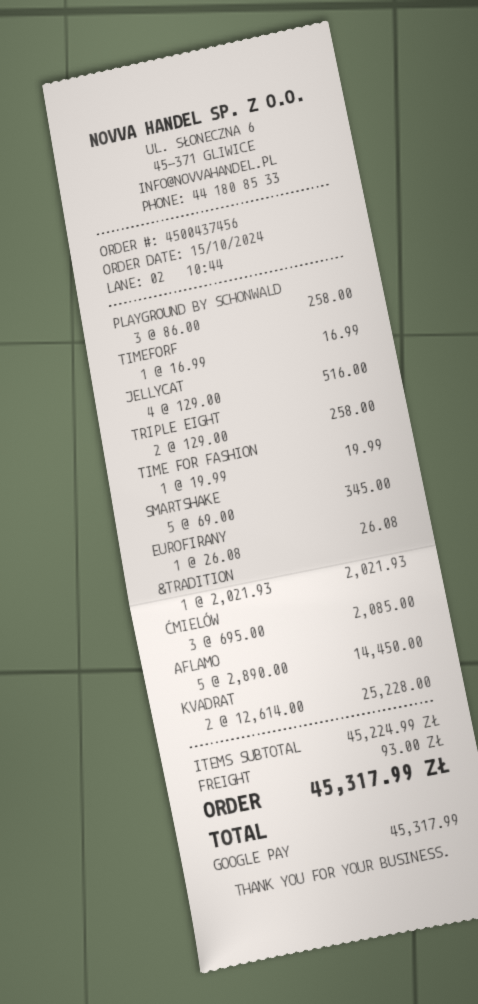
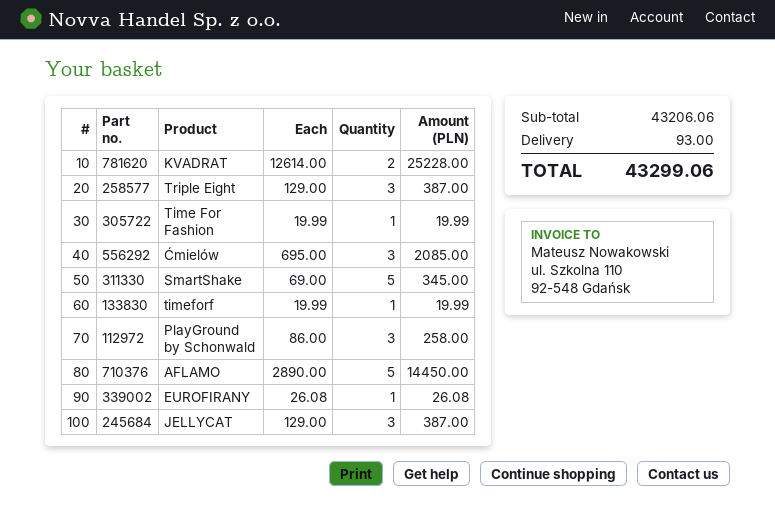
TIMEFORF: 1 x 16.99 = 16.99 -> 1 x 19.99 = 19.99
JELLYCAT: 4 x 129.00 = 516.00 -> 3 x 129.00 = 387.00
TRIPLE EIGHT: 2 x 129.00 = 258.00 -> 3 x 129.00 = 387.00
&TRADITION: 1 x 2021.93 = 2021.93 -> none
subtotal: 45224.99 -> 43206.06
total: 45317.99 -> 43299.06

